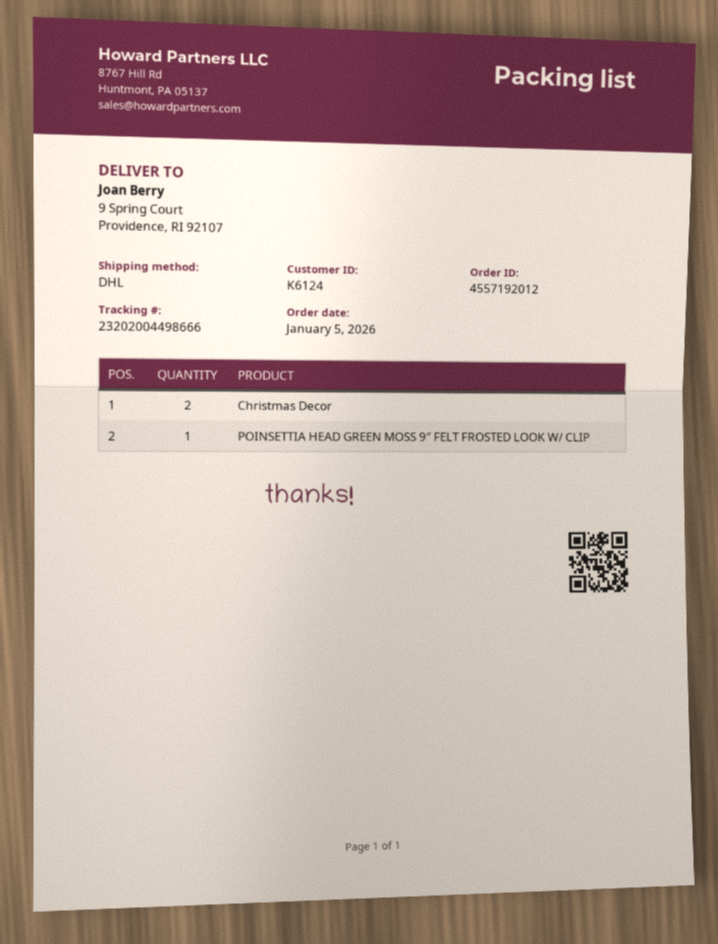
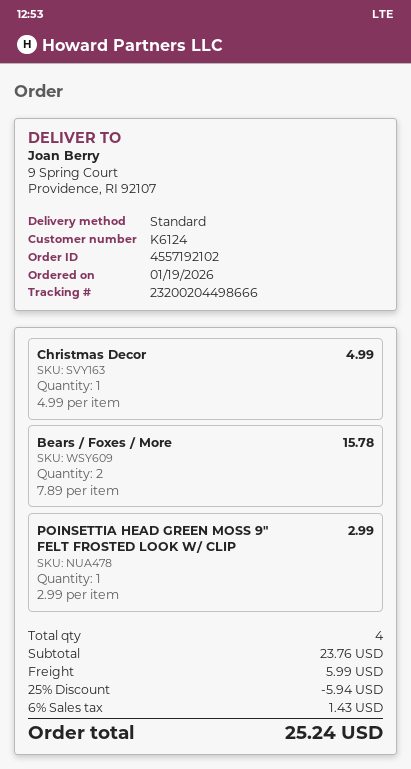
order number: 4557192012 -> 4557192102
order date: 2026-01-05 -> 2026-01-19
shipping method: DHL -> standard
tracking number: 23202004498666 -> 23200204498666
Christmas Decor: 2 -> 1
Bears / Foxes / More: none -> 2

